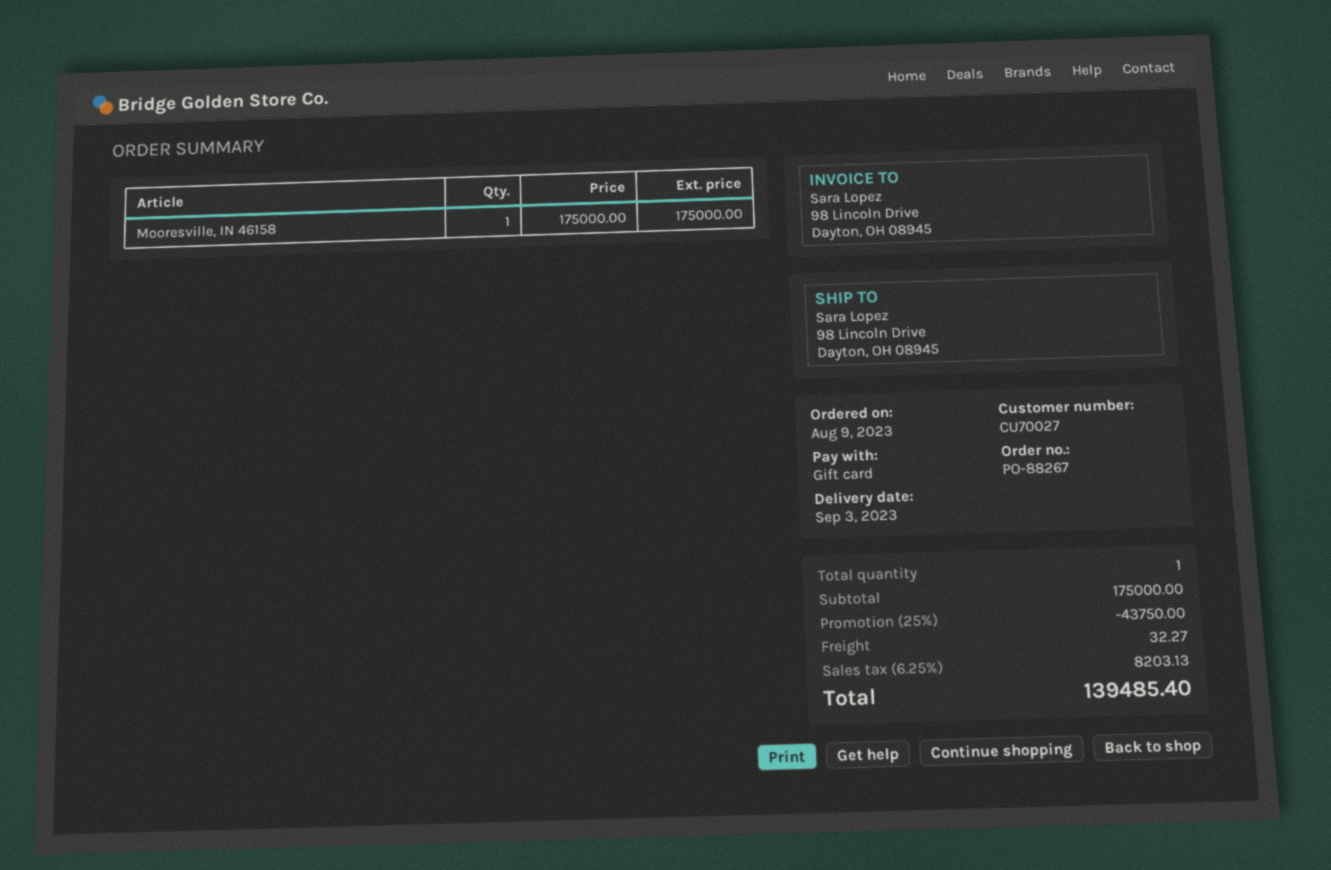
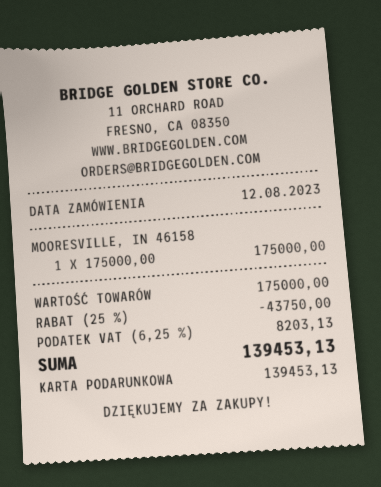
order date: 2023-08-09 -> 2023-08-12
shipping: 32.27 -> none
total: 139485.40 -> 139453.13

